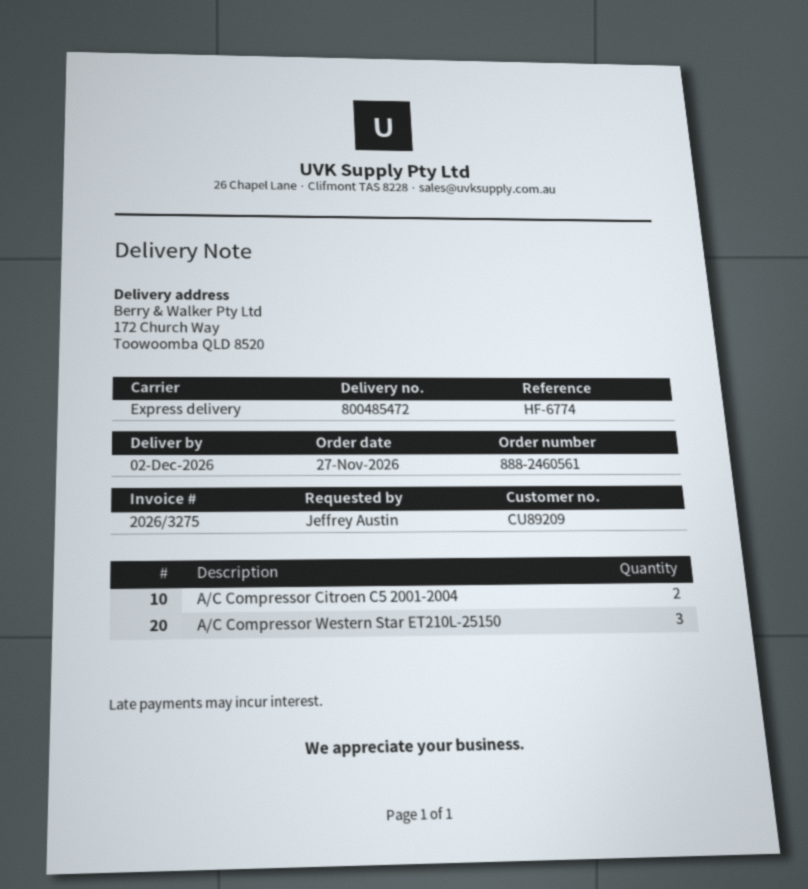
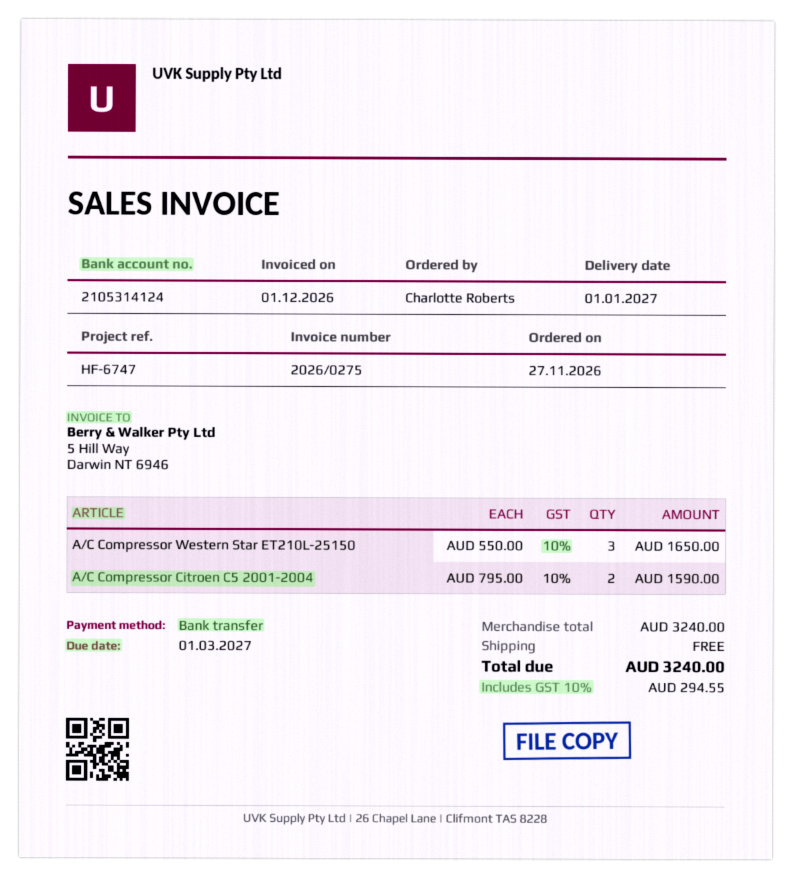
delivery date: 2026-12-02 -> 2027-01-01
invoice number: 2026/3275 -> 2026/0275
reference: HF-6774 -> HF-6747
ordered by: Jeffrey Austin -> Charlotte Roberts

